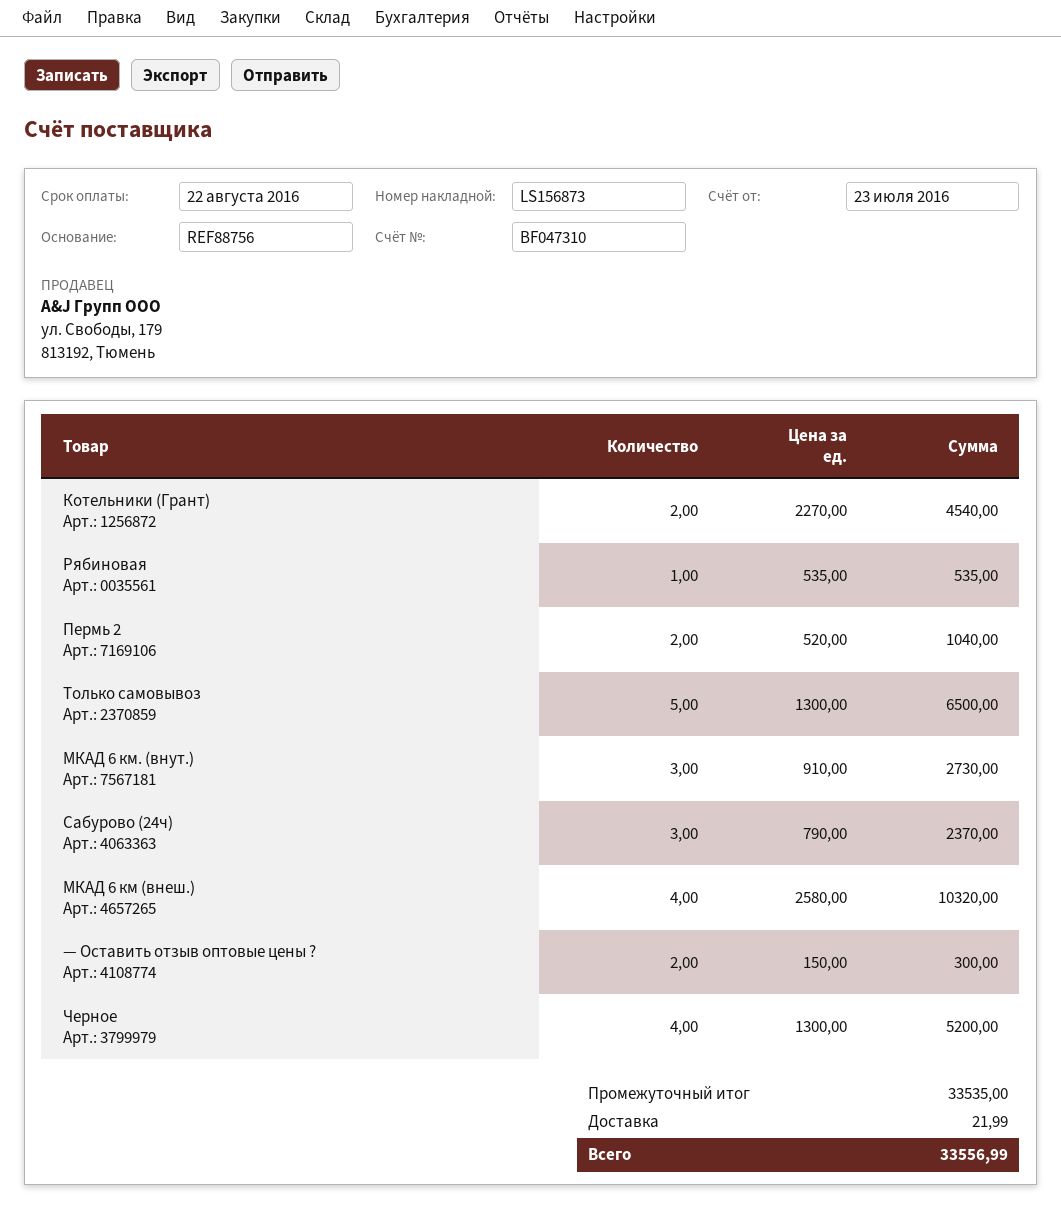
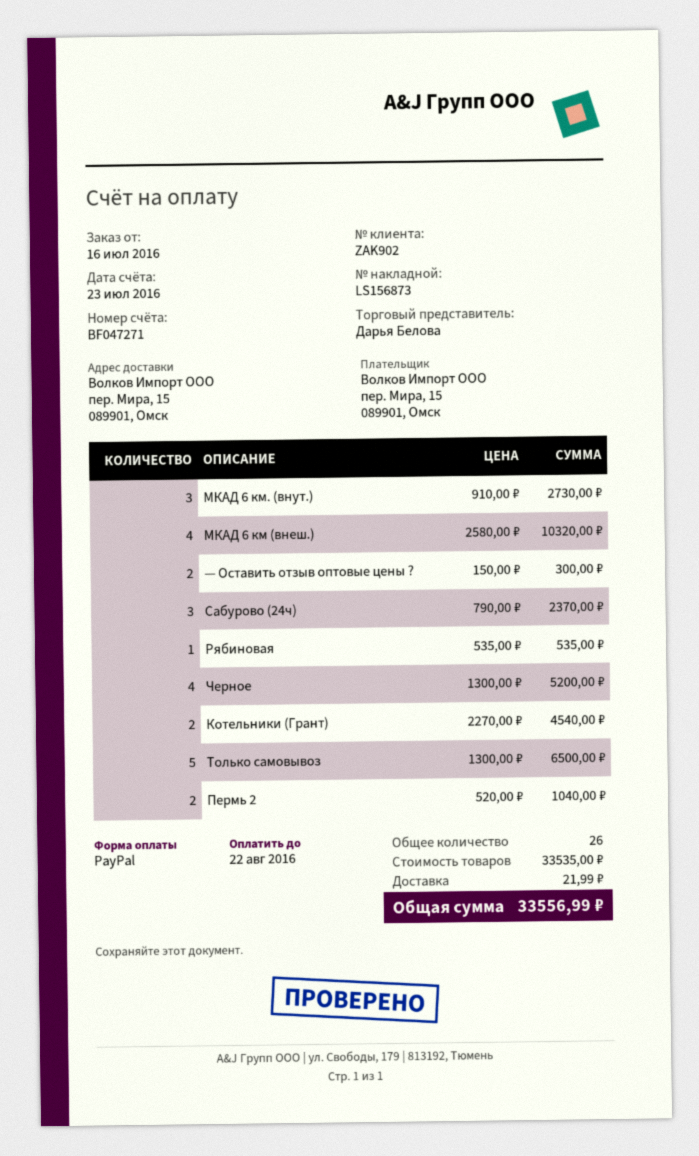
invoice number: BF047310 -> BF047271

